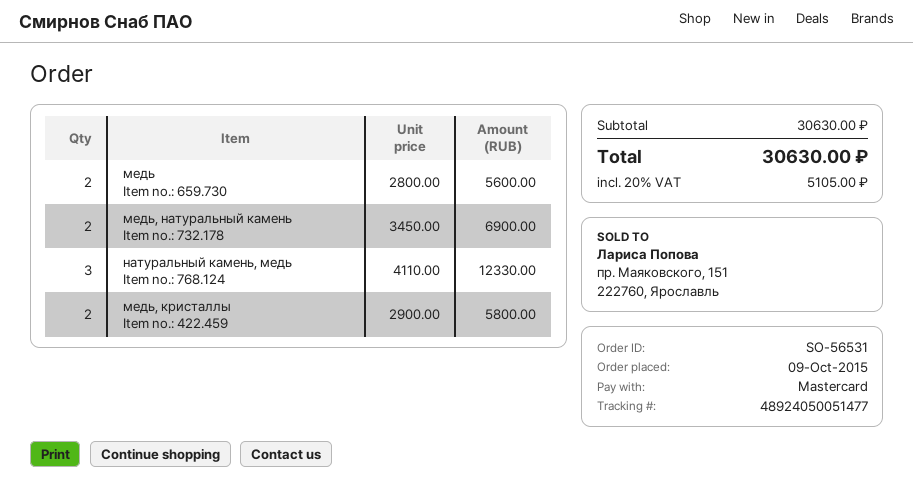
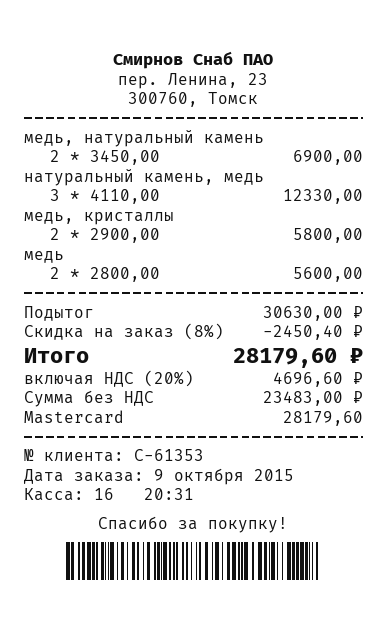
discount: none -> 8% = 2450.40
tax: 20% = 5105.00 -> 20% = 4696.60
total: 30630.00 -> 28179.60

